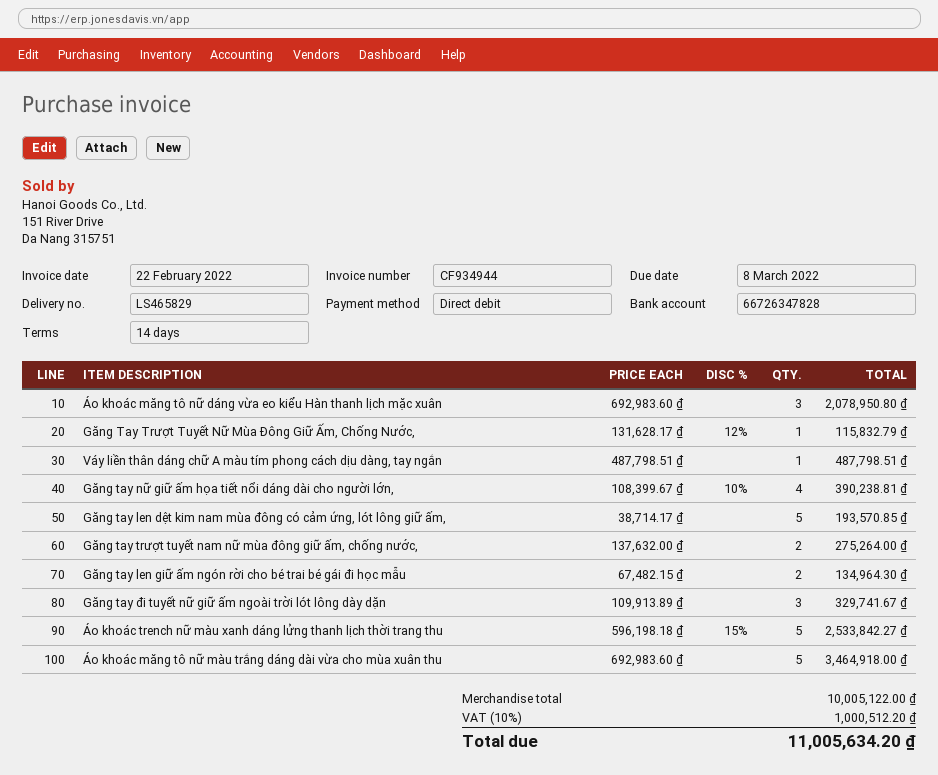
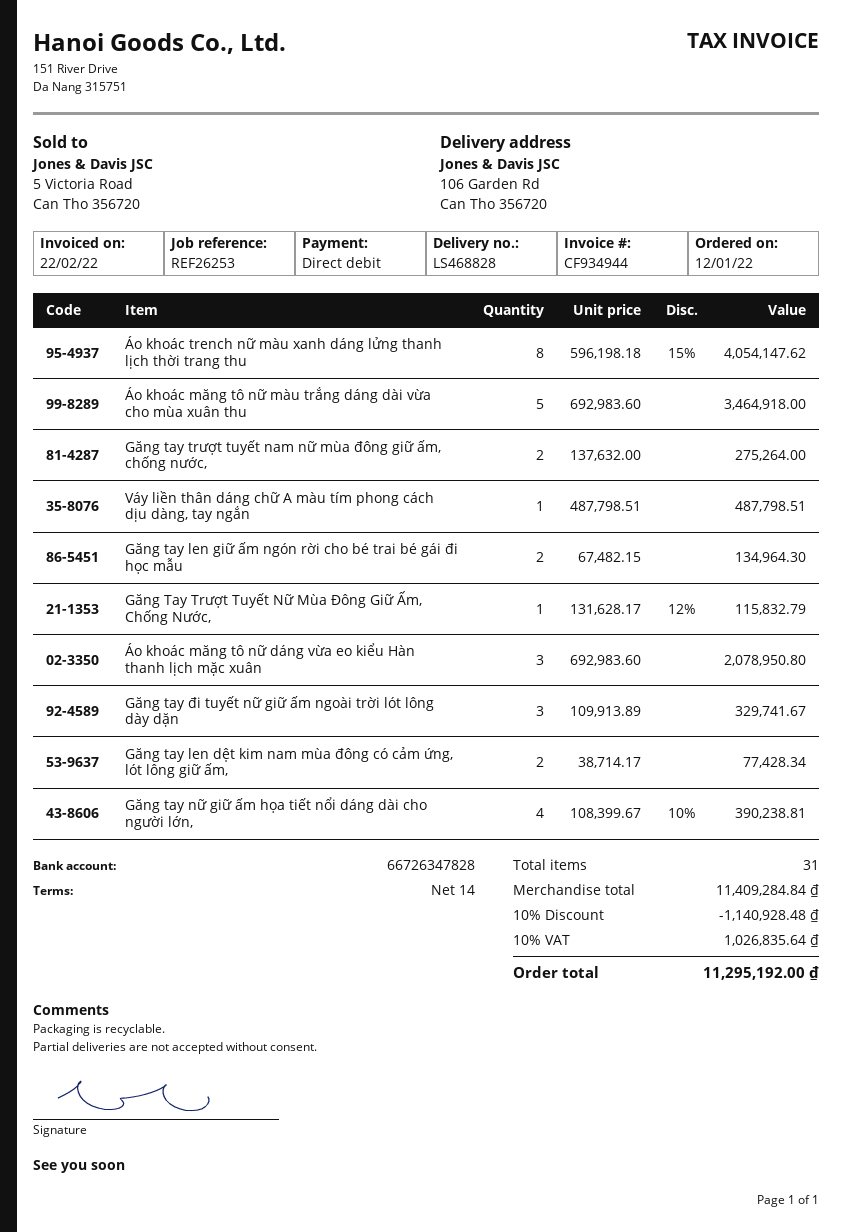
delivery note number: LS465829 -> LS468828
Găng tay len dệt kim nam mùa đông có cảm ứng, lót lông giữ ấm,: 5 x 38714.17 = 193570.85 -> 2 x 38714.17 = 77428.34
Áo khoác trench nữ màu xanh dáng lửng thanh lịch thời trang thu: 5 x 596198.18 - 15% = 2533842.27 -> 8 x 596198.18 - 15% = 4054147.62
subtotal: 10005122.00 -> 11409284.84
discount: none -> 10% = 1140928.48
tax: 10% = 1000512.20 -> 10% = 1026835.64
total: 11005634.20 -> 11295192.00

